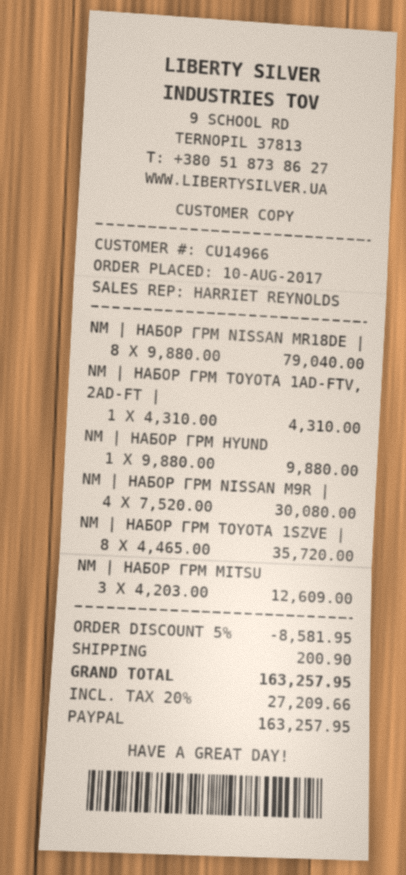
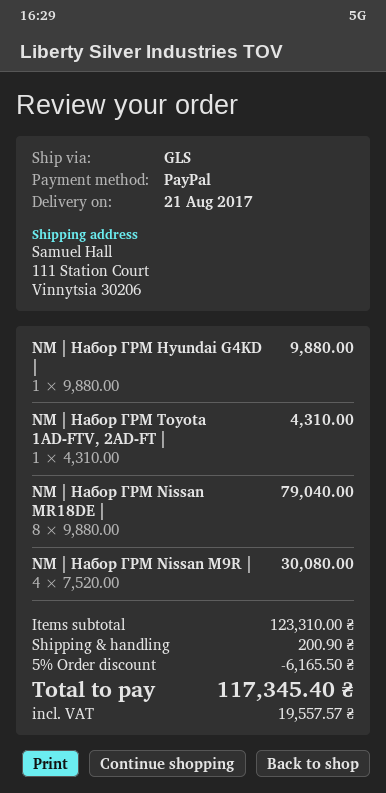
NM | НАБОР ГРМ TOYOTA 1SZVE |: 8 x 4465.00 = 35720.00 -> none
NM | НАБОР ГРМ MITSU: 3 x 4203.00 = 12609.00 -> none
discount: 5% = 8581.95 -> 5% = 6165.50
tax: 27209.66 -> 19557.57
total: 163257.95 -> 117345.40

